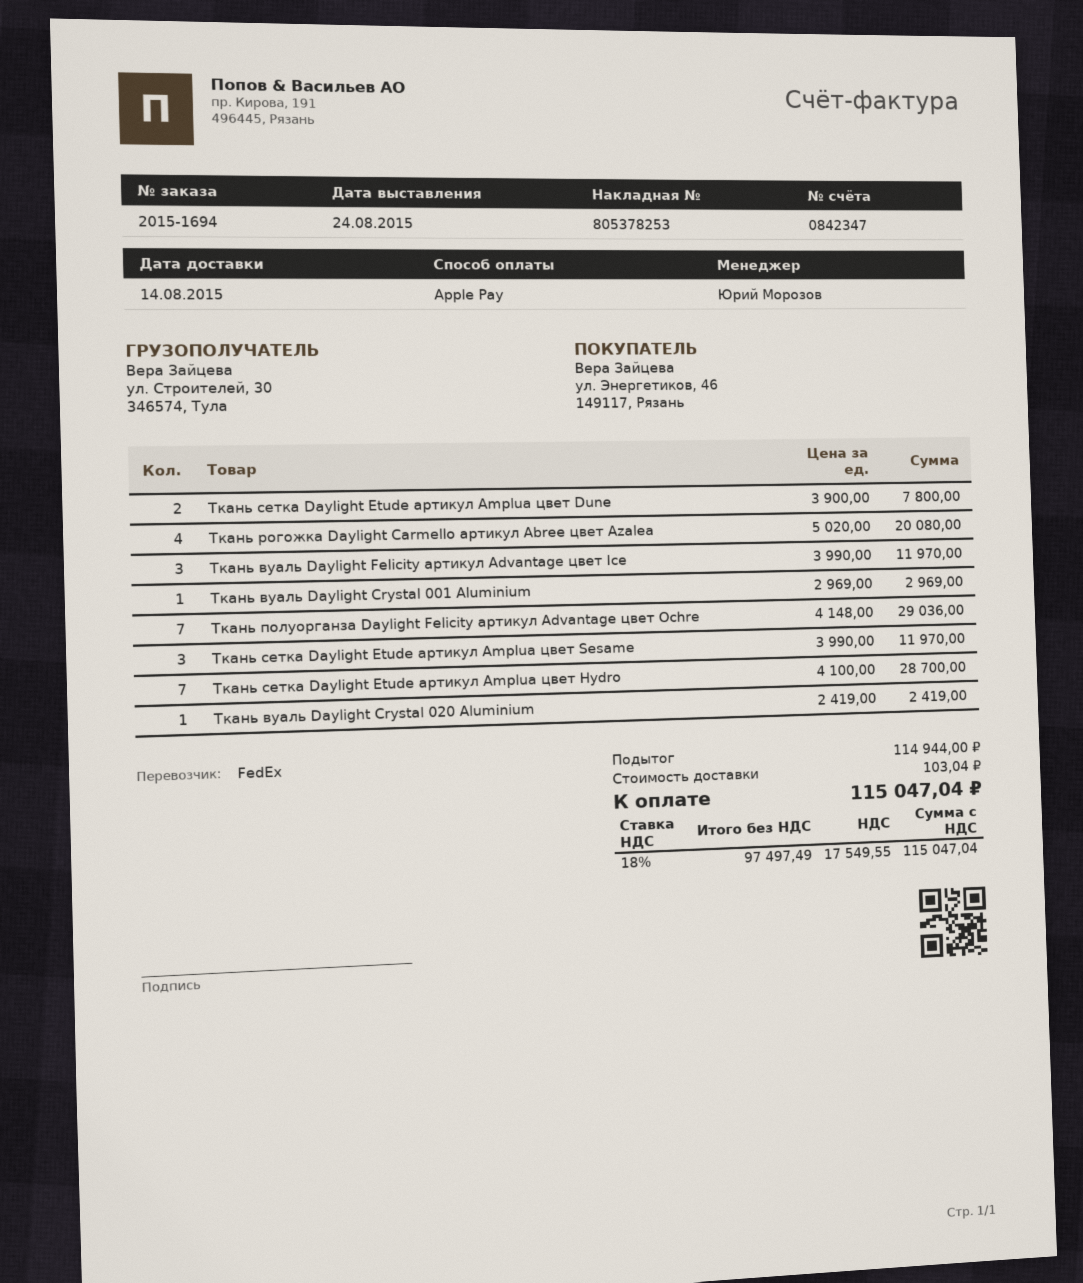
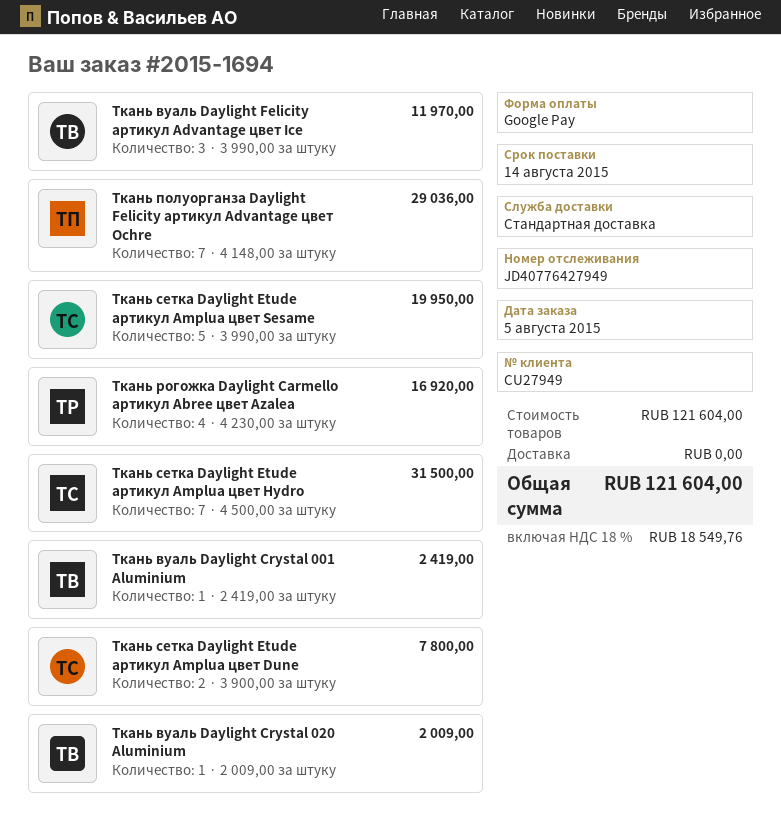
payment method: Apple Pay -> Google Pay
shipping method: FedEx -> standard
Ткань рогожка Daylight Carmello артикул Abree цвет Azalea: 4 x 5020.00 = 20080.00 -> 4 x 4230.00 = 16920.00
Ткань вуаль Daylight Crystal 001 Aluminium: 1 x 2969.00 = 2969.00 -> 1 x 2419.00 = 2419.00
Ткань сетка Daylight Etude артикул Amplua цвет Sesame: 3 x 3990.00 = 11970.00 -> 5 x 3990.00 = 19950.00
Ткань сетка Daylight Etude артикул Amplua цвет Hydro: 7 x 4100.00 = 28700.00 -> 7 x 4500.00 = 31500.00
Ткань вуаль Daylight Crystal 020 Aluminium: 1 x 2419.00 = 2419.00 -> 1 x 2009.00 = 2009.00
subtotal: 114944.00 -> 121604.00
shipping: 103.04 -> 0.00
tax: 18% = 17549.55 -> 18% = 18549.76
total: 115047.04 -> 121604.00

